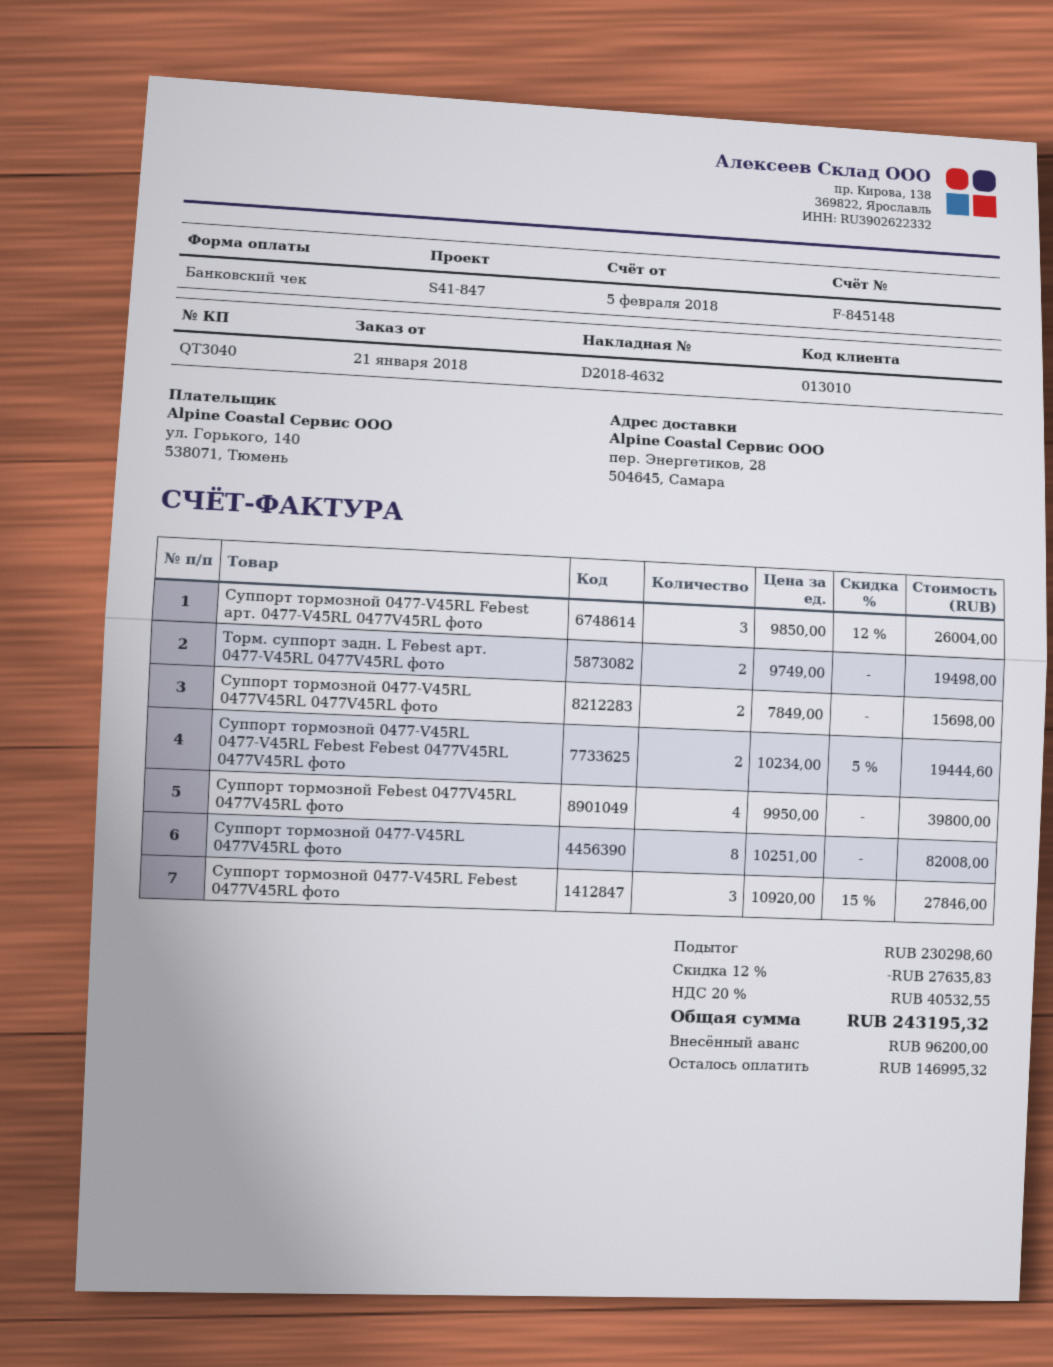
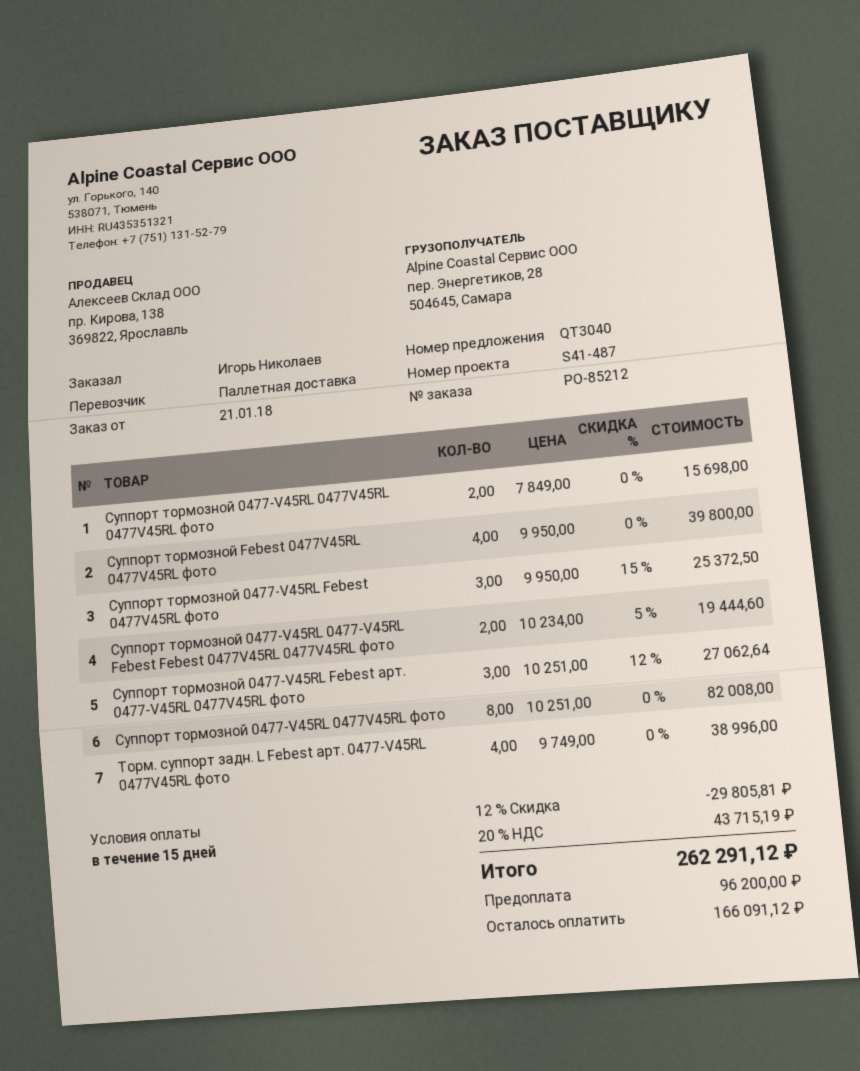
reference: S41-847 -> S41-487
Суппорт тормозной 0477-V45RL Febest арт. 0477-V45RL 0477V45RL фото: 3 x 9850.00 - 12% = 26004.00 -> 3 x 10251.00 - 12% = 27062.64
Торм. суппорт задн. L Febest арт. 0477-V45RL 0477V45RL фото: 2 x 9749.00 = 19498.00 -> 4 x 9749.00 = 38996.00
Суппорт тормозной 0477-V45RL Febest 0477V45RL фото: 3 x 10920.00 - 15% = 27846.00 -> 3 x 9950.00 - 15% = 25372.50
discount: 12% = 27635.83 -> 12% = 29805.81
tax: 20% = 40532.55 -> 20% = 43715.19
total: 243195.32 -> 262291.12
balance: 146995.32 -> 166091.12

